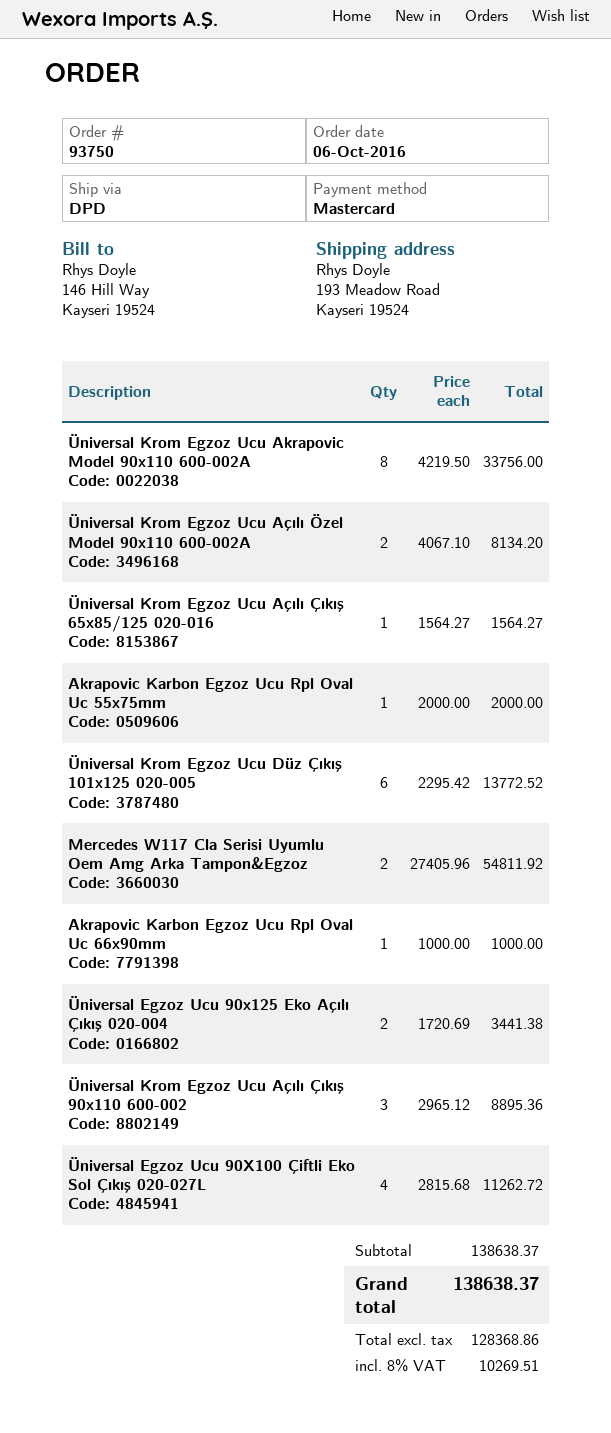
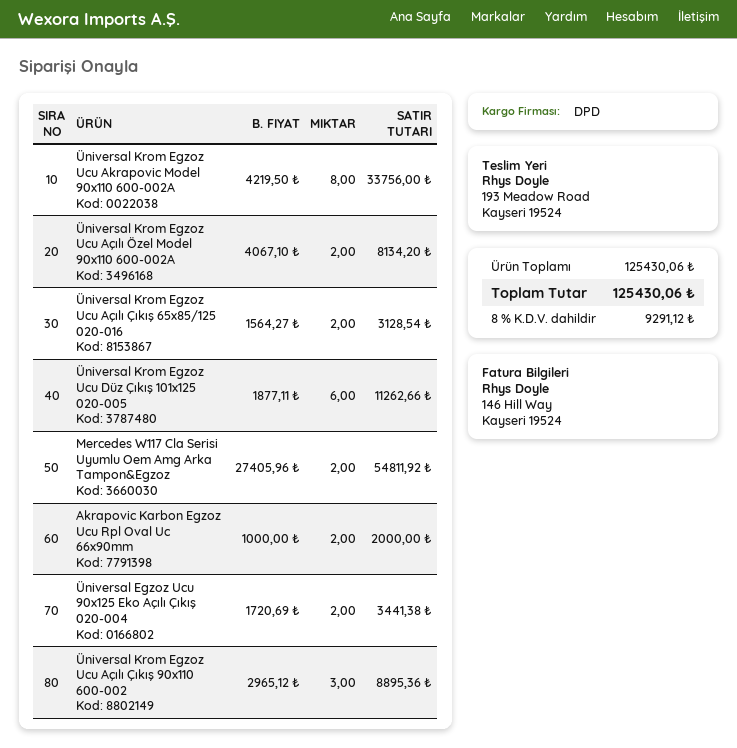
Üniversal Krom Egzoz Ucu Açılı Çıkış 65x85/125 020-016: 1 x 1564.27 = 1564.27 -> 2 x 1564.27 = 3128.54
Akrapovic Karbon Egzoz Ucu Rpl Oval Uc 55x75mm: 1 x 2000.00 = 2000.00 -> none
Üniversal Krom Egzoz Ucu Düz Çıkış 101x125 020-005: 6 x 2295.42 = 13772.52 -> 6 x 1877.11 = 11262.66
Akrapovic Karbon Egzoz Ucu Rpl Oval Uc 66x90mm: 1 x 1000.00 = 1000.00 -> 2 x 1000.00 = 2000.00
Üniversal Egzoz Ucu 90X100 Çiftli Eko Sol Çıkış 020-027L: 4 x 2815.68 = 11262.72 -> none
subtotal: 138638.37 -> 125430.06
tax: 8% = 10269.51 -> 8% = 9291.12
total: 138638.37 -> 125430.06

